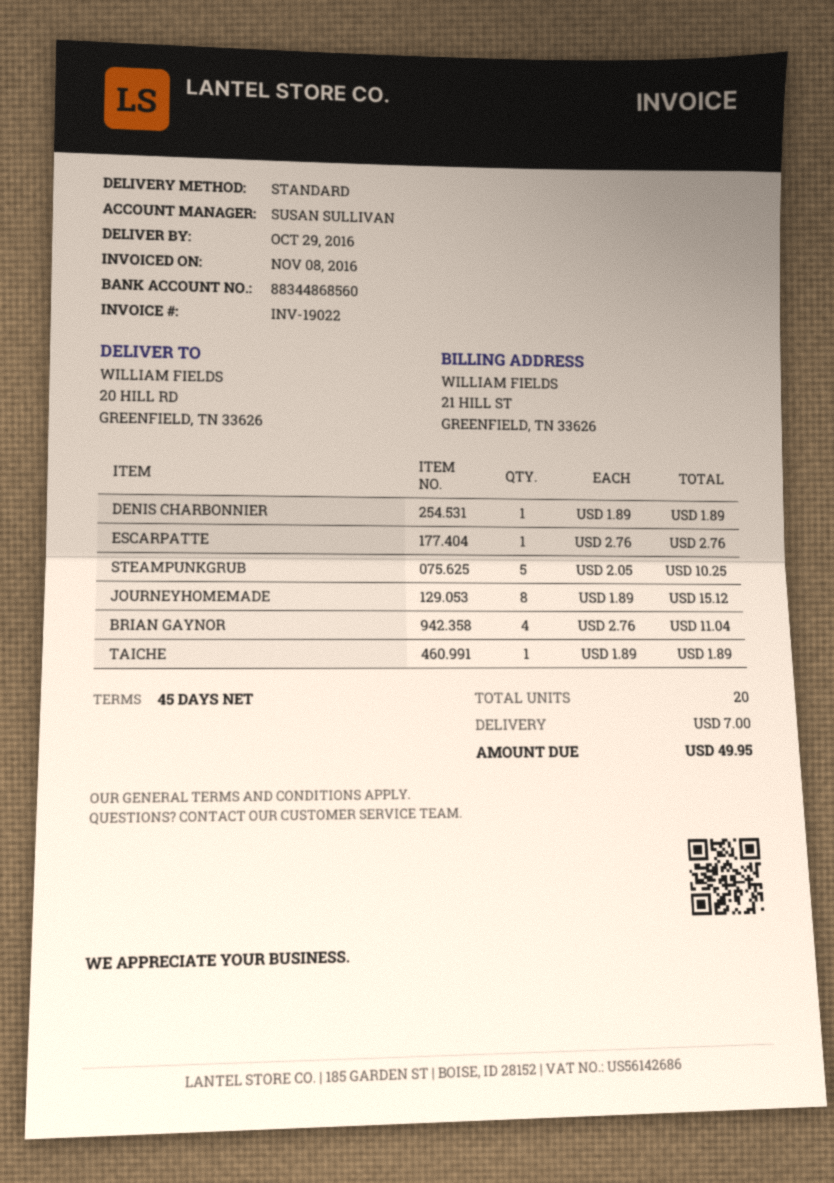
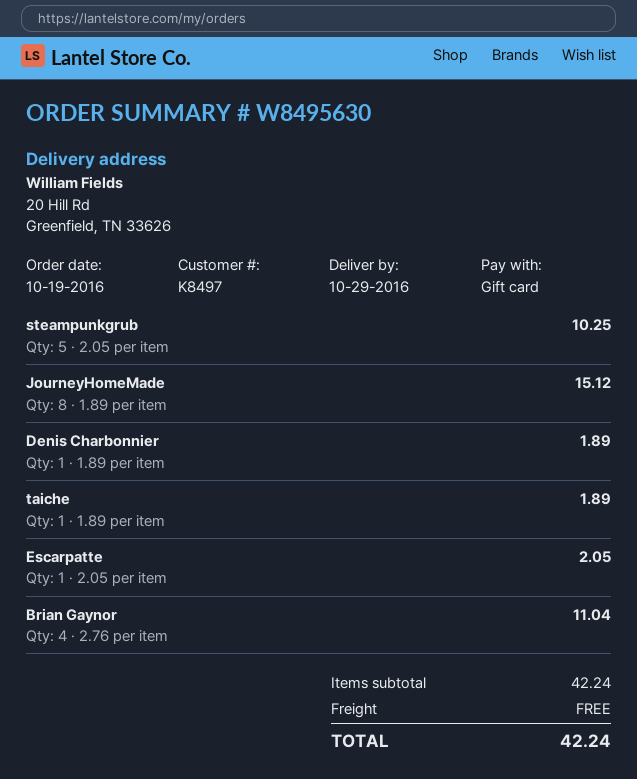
ESCARPATTE: 1 x 2.76 = 2.76 -> 1 x 2.05 = 2.05
shipping: 7.00 -> 0.00
total: 49.95 -> 42.24

